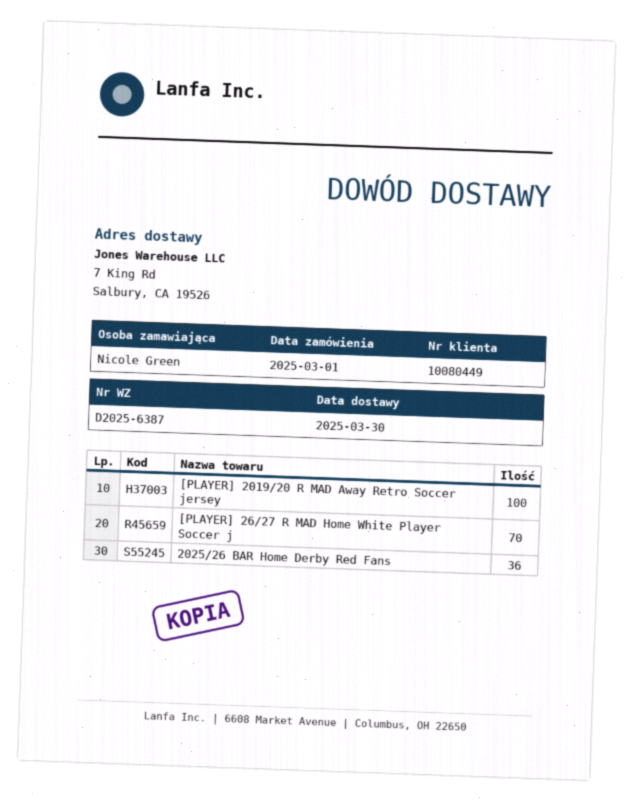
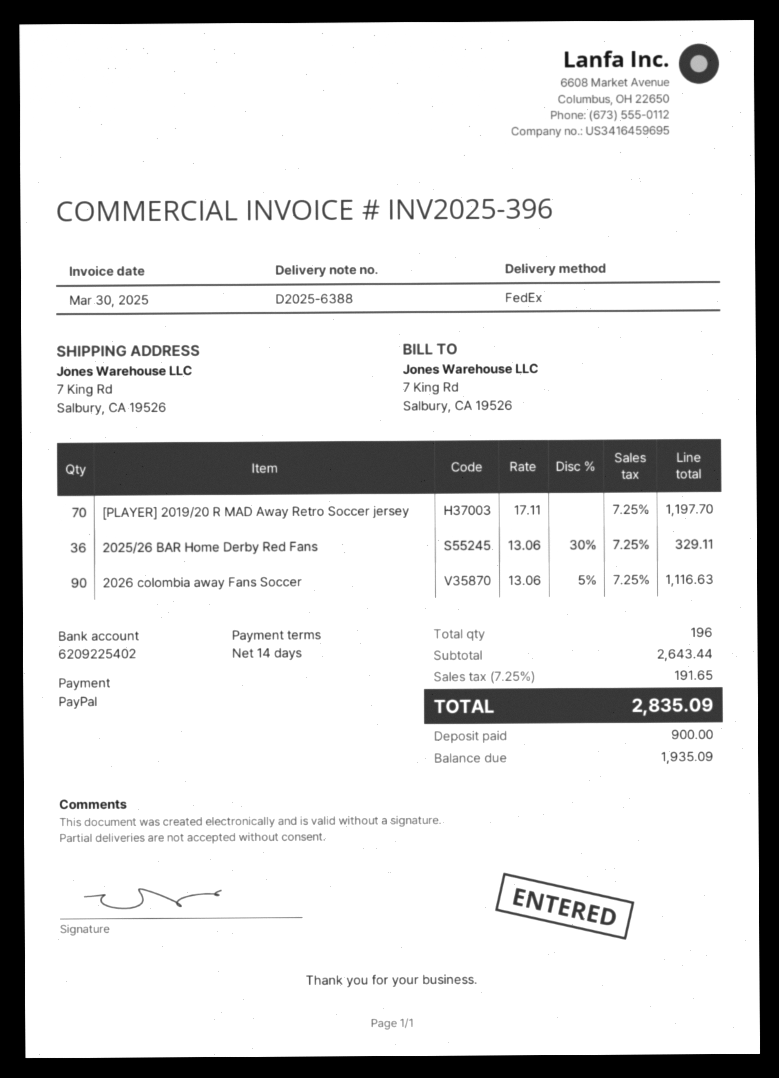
delivery note number: D2025-6387 -> D2025-6388
[PLAYER] 2019/20 R MAD Away Retro Soccer jersey: 100 -> 70
[PLAYER] 26/27 R MAD Home White Player Soccer j: 70 -> none
2026 colombia away Fans Soccer: none -> 90

